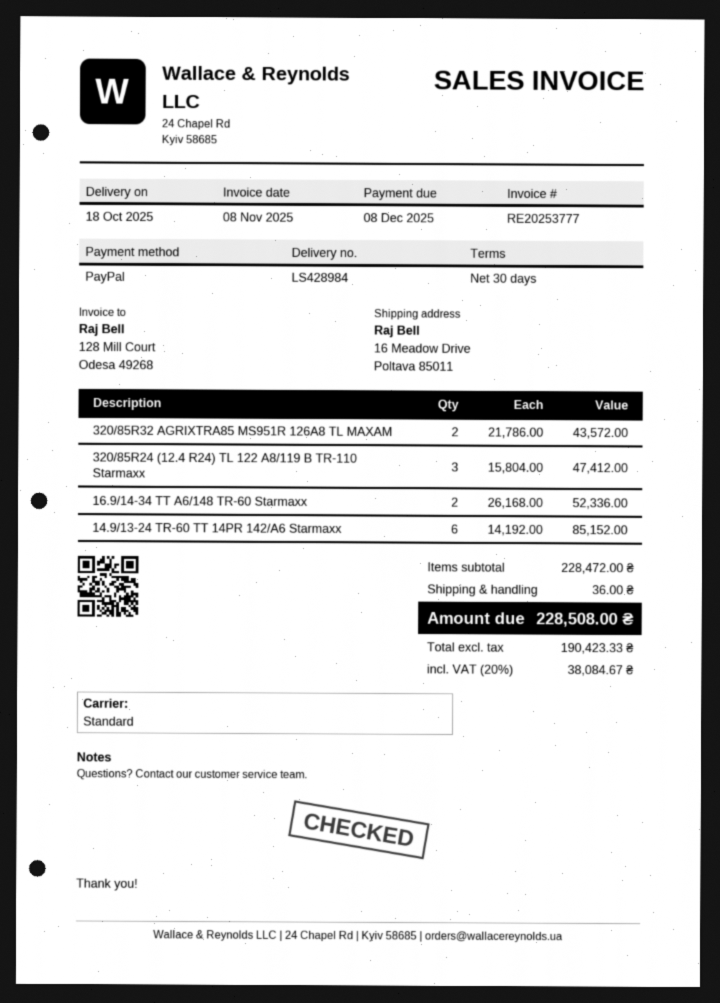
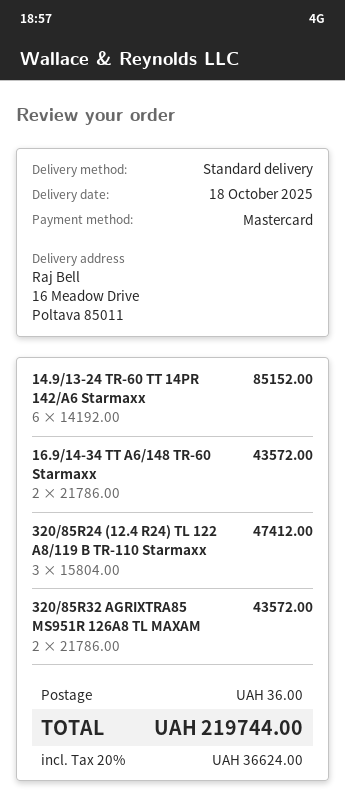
payment method: PayPal -> Mastercard
16.9/14-34 TT A6/148 TR-60 Starmaxx: 2 x 26168.00 = 52336.00 -> 2 x 21786.00 = 43572.00
tax: 20% = 38084.67 -> 20% = 36624.00
total: 228508.00 -> 219744.00

